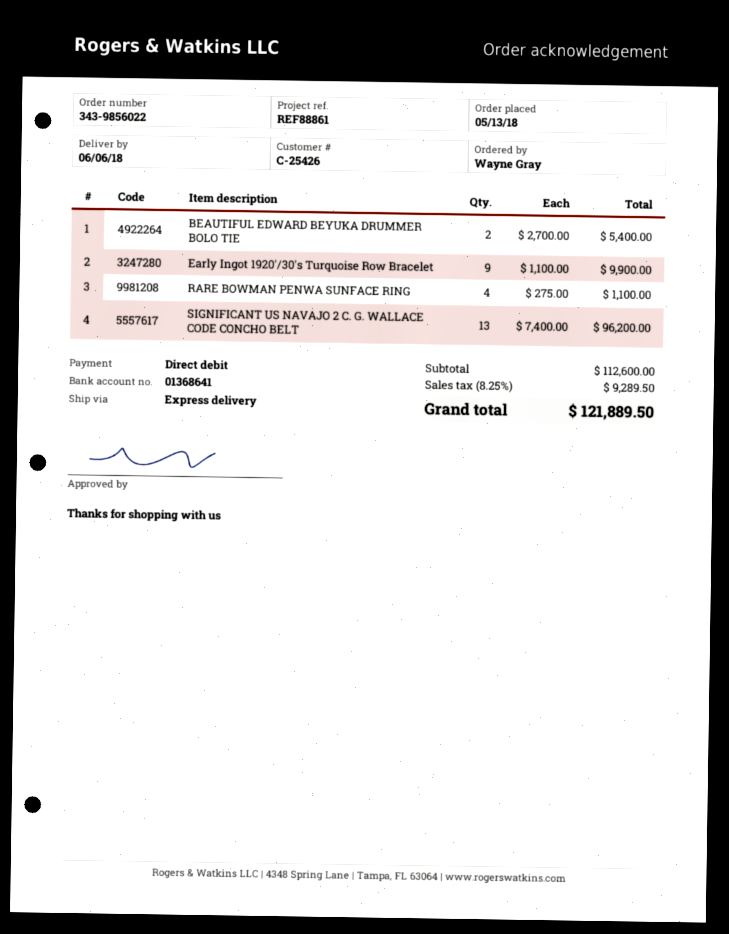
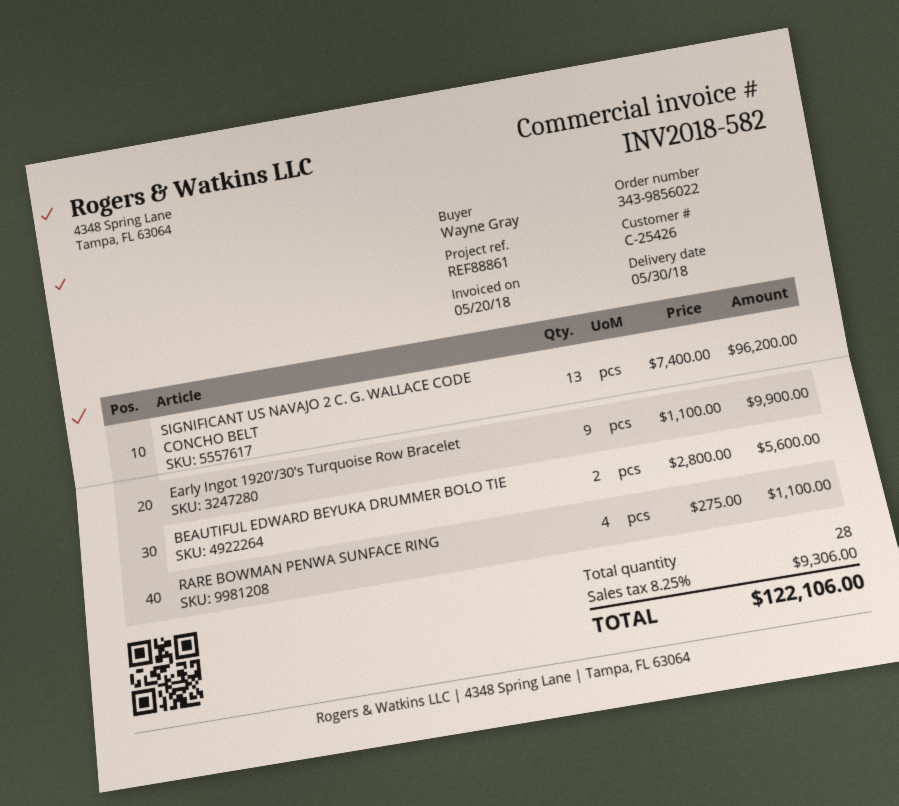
delivery date: 2018-06-06 -> 2018-05-30
BEAUTIFUL EDWARD BEYUKA DRUMMER BOLO TIE: 2 x 2700.00 = 5400.00 -> 2 x 2800.00 = 5600.00
tax: 8.25% = 9289.50 -> 8.25% = 9306.00
total: 121889.50 -> 122106.00

